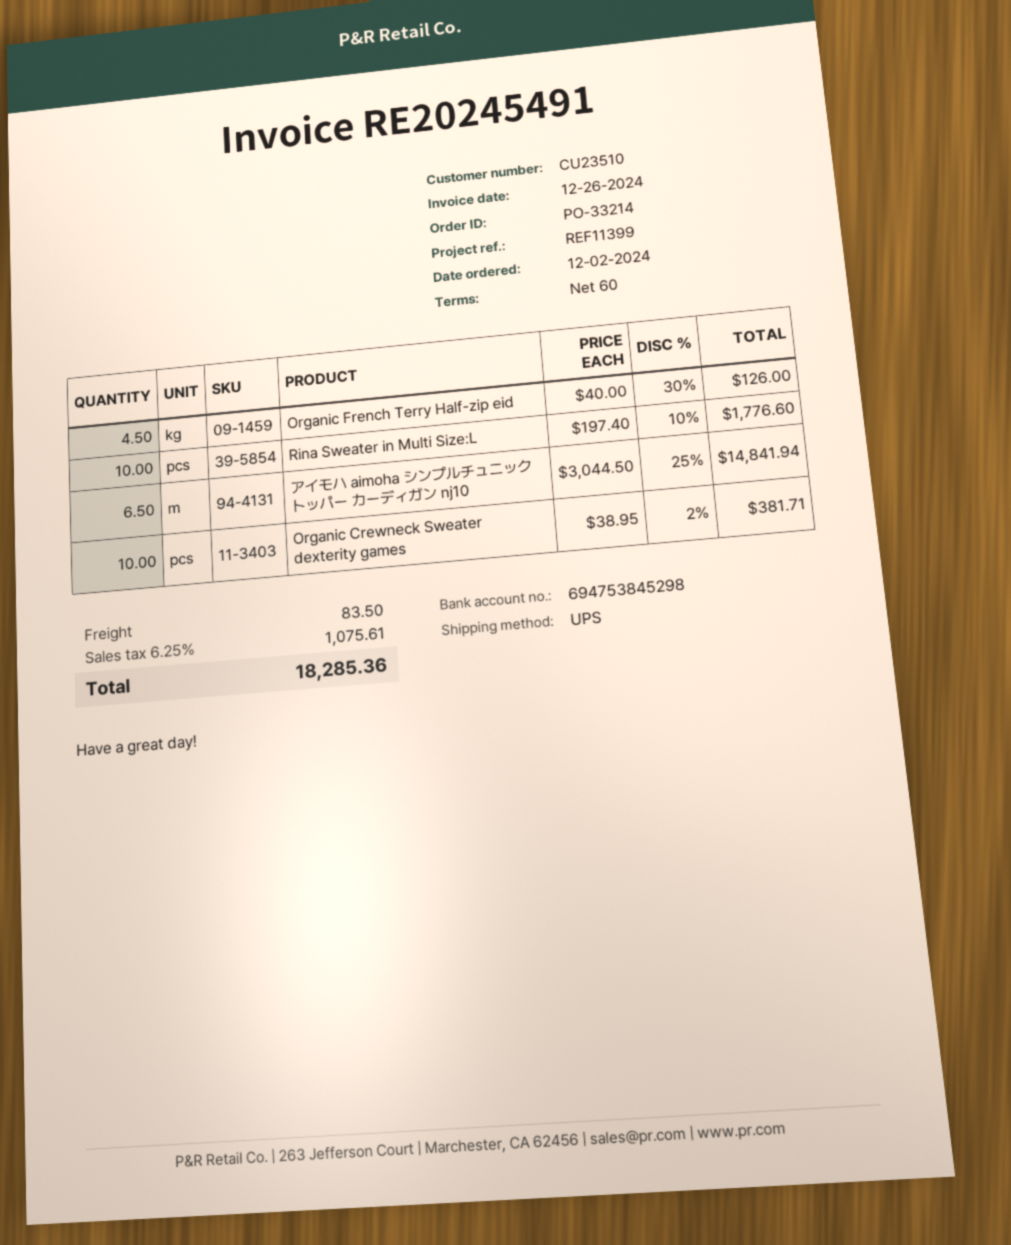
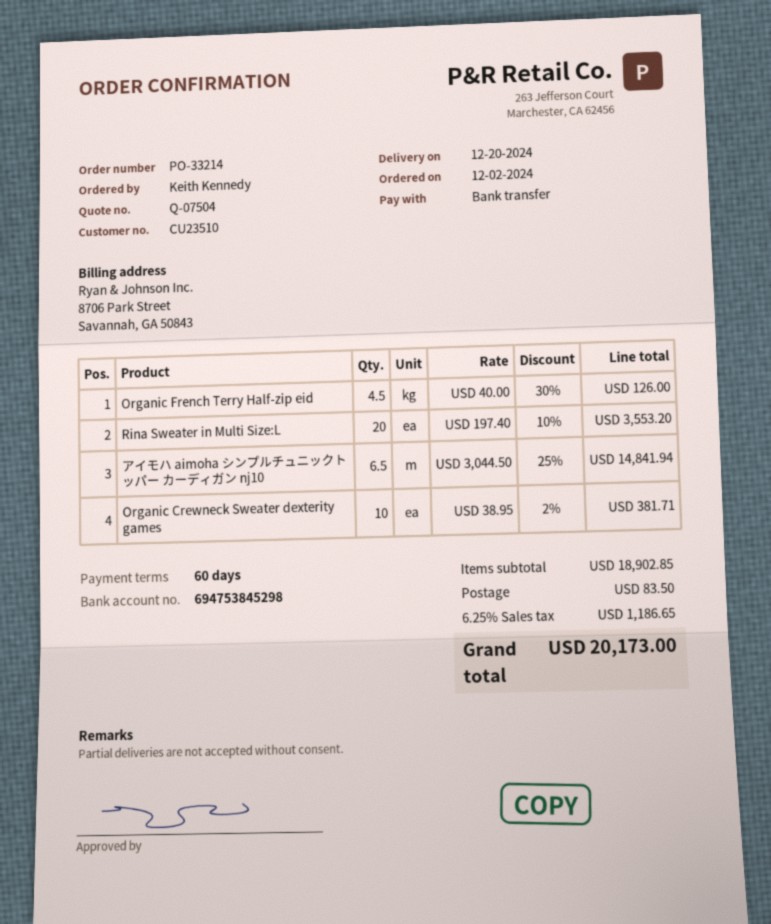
Rina Sweater in Multi Size:L: 10 x 197.40 - 10% = 1776.60 -> 20 x 197.40 - 10% = 3553.20
tax: 6.25% = 1075.61 -> 6.25% = 1186.65
total: 18285.36 -> 20173.00

